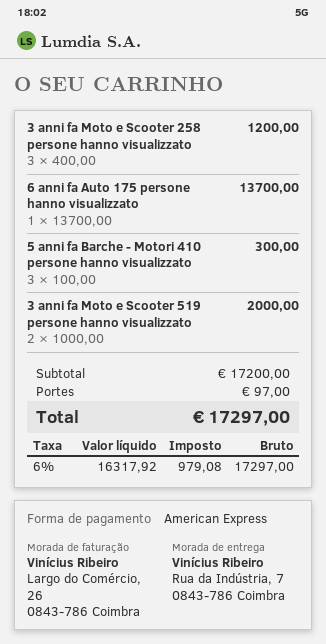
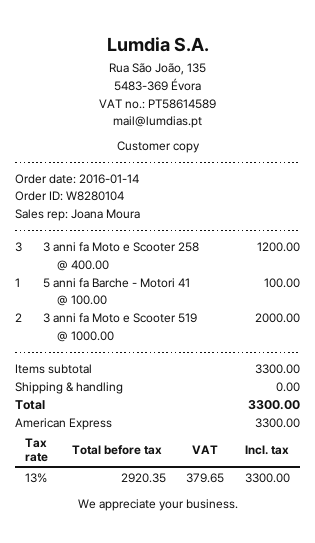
6 anni fa Auto 175 persone hanno visualizzato: 1 x 13700.00 = 13700.00 -> none
5 anni fa Barche - Motori 410 persone hanno visualizzato: 3 x 100.00 = 300.00 -> 1 x 100.00 = 100.00
subtotal: 17200.00 -> 3300.00
shipping: 97.00 -> 0.00
net: 16317.92 -> 2920.35
tax: 6% = 979.08 -> 13% = 379.65
total: 17297.00 -> 3300.00

